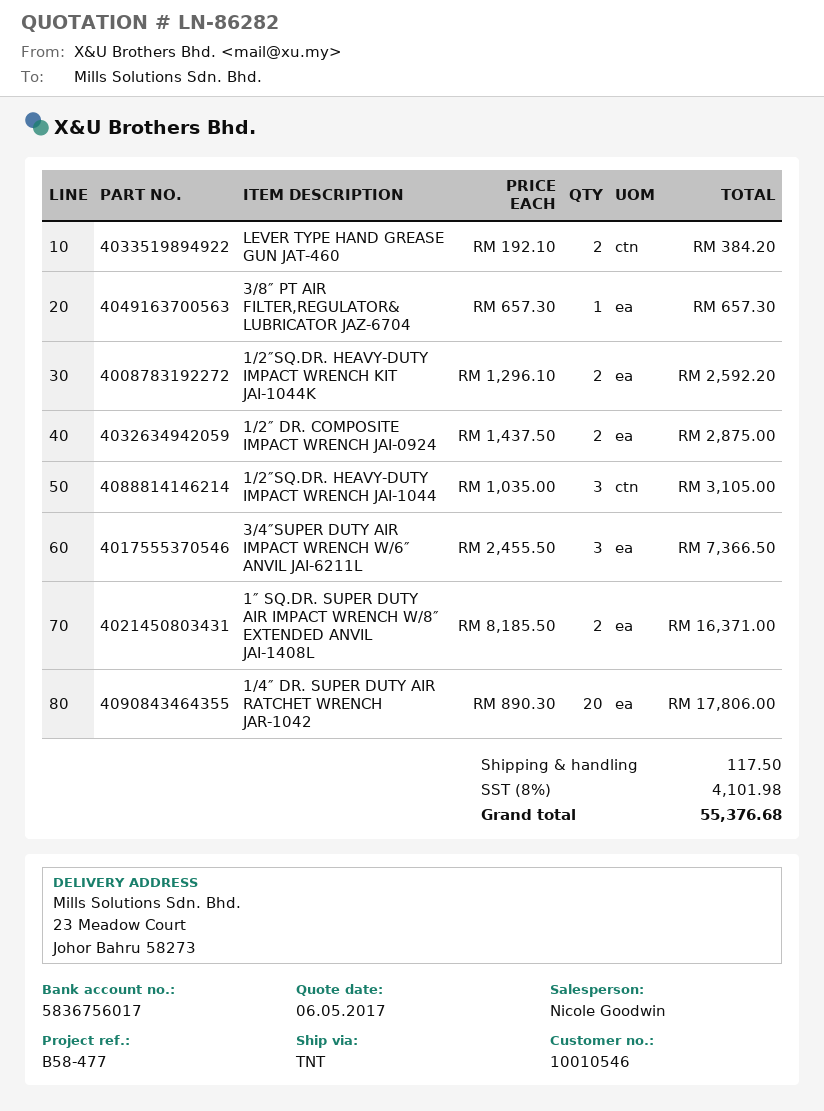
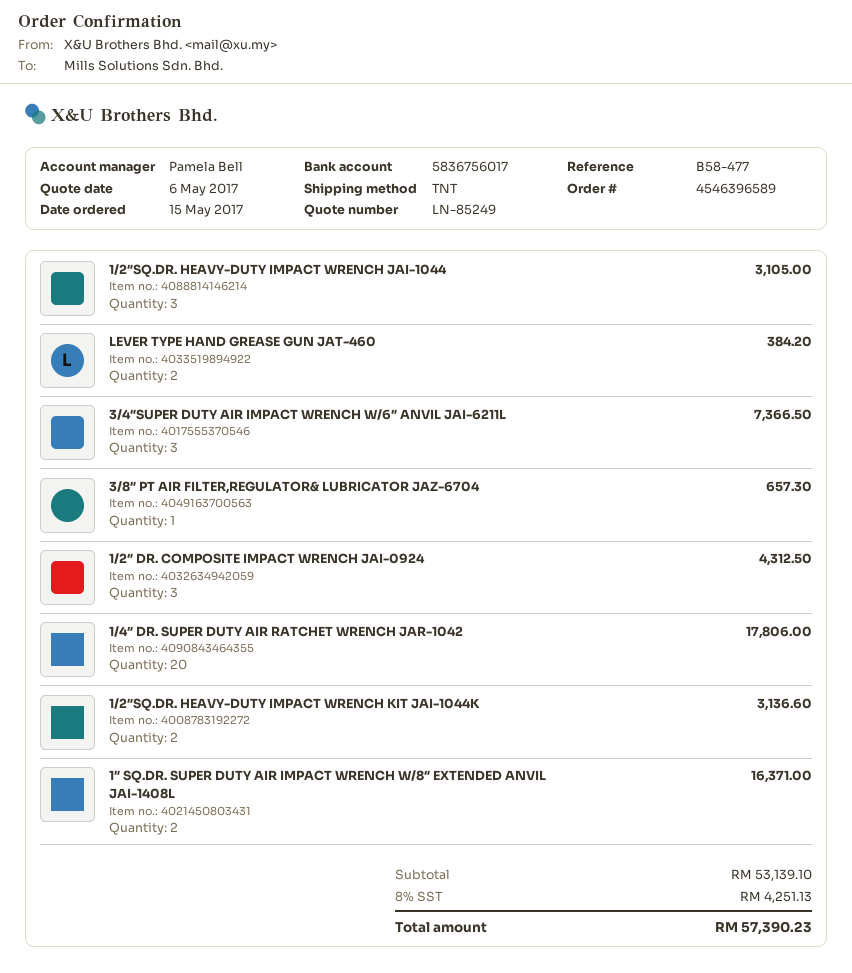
quote number: LN-86282 -> LN-85249
sales rep: Nicole Goodwin -> Pamela Bell
1/2″SQ.DR. HEAVY-DUTY IMPACT WRENCH KIT JAI-1044K: 2 for 2592.20 -> 2 for 3136.60
1/2″ DR. COMPOSITE IMPACT WRENCH JAI-0924: 2 for 2875.00 -> 3 for 4312.50
shipping: 117.50 -> none
tax: 8% = 4101.98 -> 8% = 4251.13
total: 55376.68 -> 57390.23

